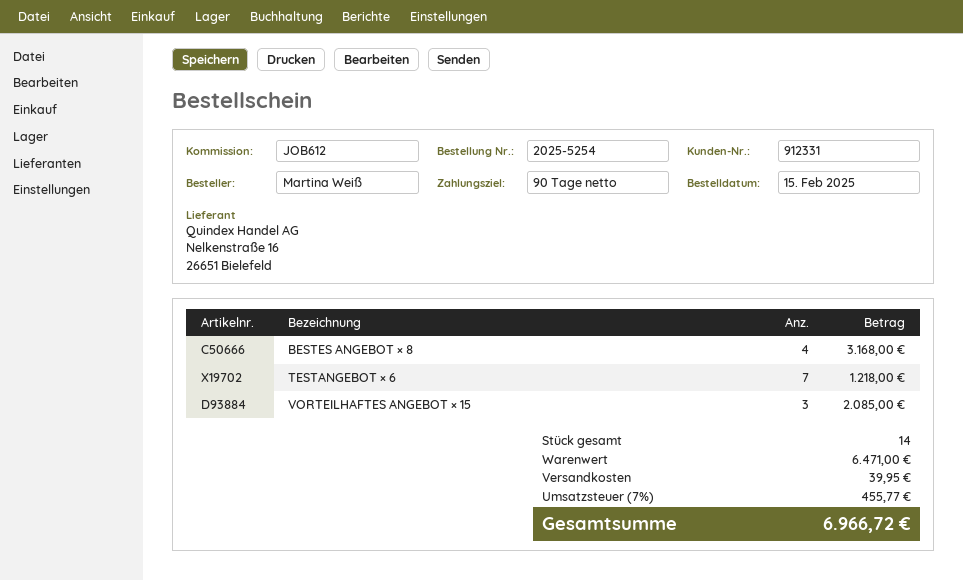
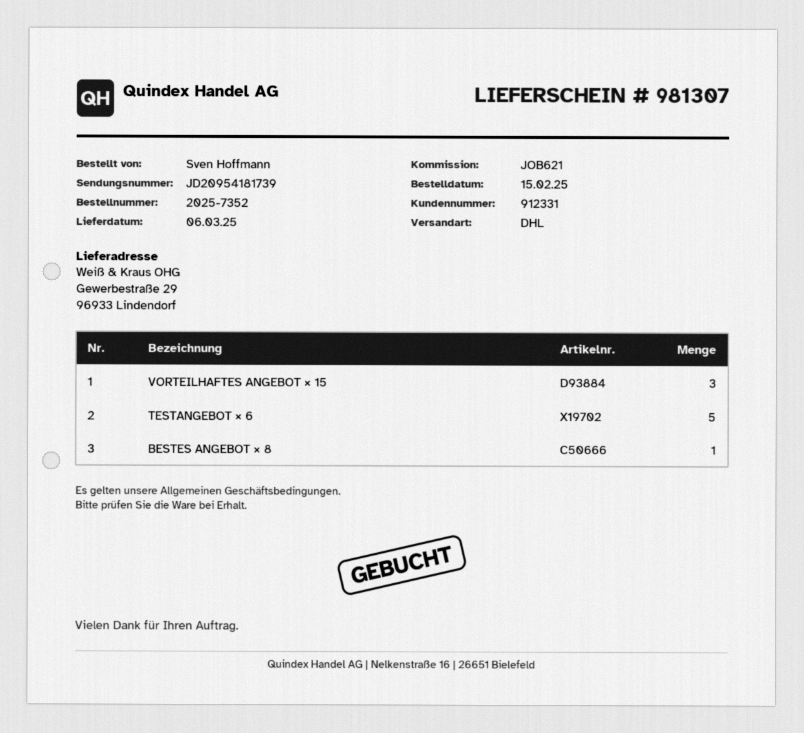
order number: 2025-5254 -> 2025-7352
reference: JOB612 -> JOB621
ordered by: Martina Weiß -> Sven Hoffmann
BESTES ANGEBOT × 8: 4 -> 1
TESTANGEBOT × 6: 7 -> 5

